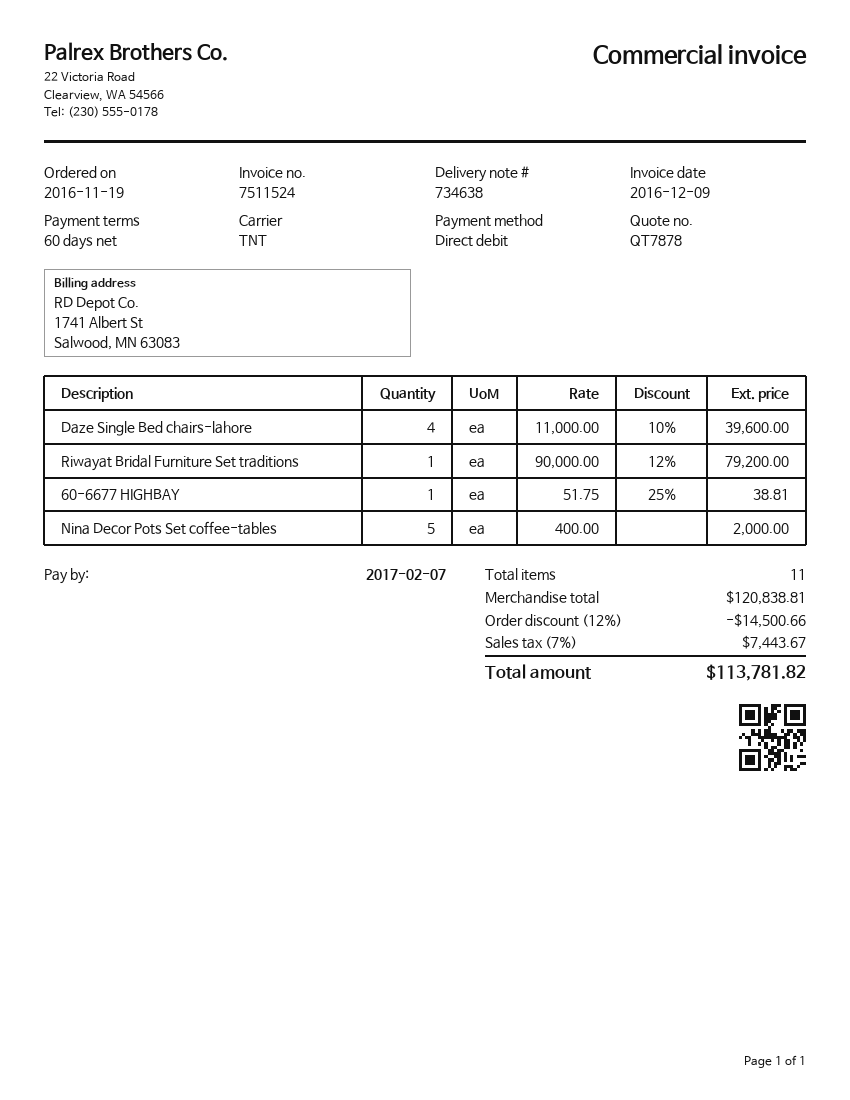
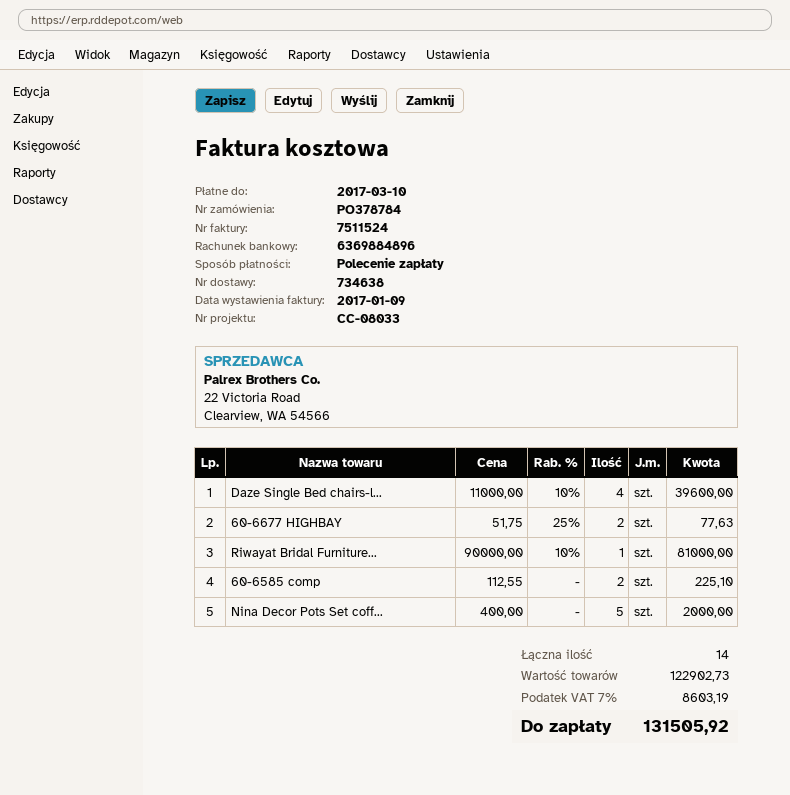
invoice date: 2016-12-09 -> 2017-01-09
due date: 2017-02-07 -> 2017-03-10
Riwayat Bridal Furniture Set traditions: 1 x 90000.00 - 12% = 79200.00 -> 1 x 90000.00 - 10% = 81000.00
60-6677 HIGHBAY: 1 x 51.75 - 25% = 38.81 -> 2 x 51.75 - 25% = 77.63
60-6585 comp: none -> 2 x 112.55 = 225.10
total quantity: 11 -> 14
subtotal: 120838.81 -> 122902.73
discount: 12% = 14500.66 -> none
tax: 7% = 7443.67 -> 7% = 8603.19
total: 113781.82 -> 131505.92

